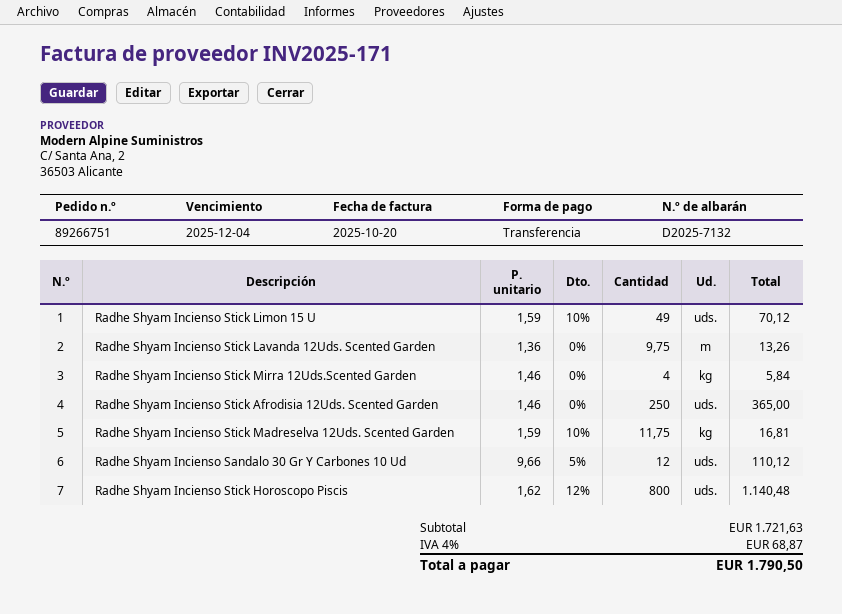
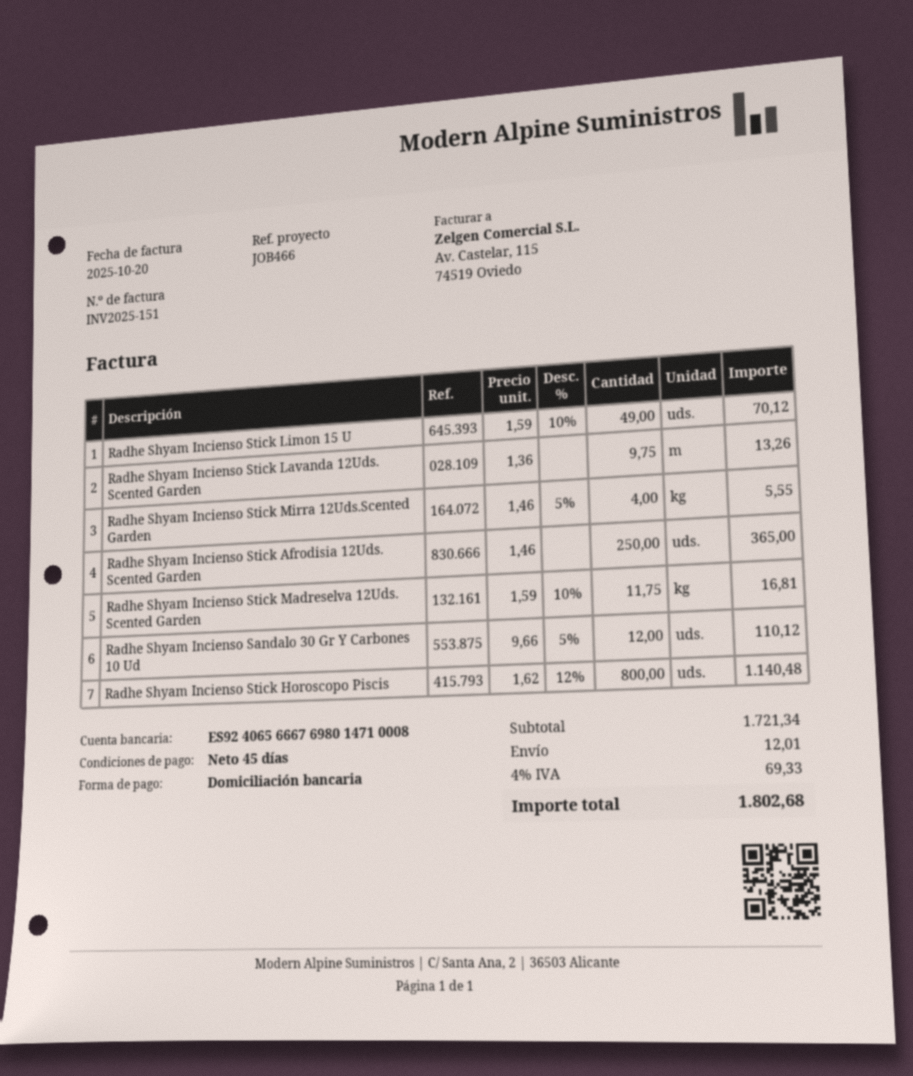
invoice number: INV2025-171 -> INV2025-151
payment method: bank transfer -> direct debit
Radhe Shyam Incienso Stick Mirra 12Uds.Scented Garden: 4 x 1.46 = 5.84 -> 4 x 1.46 - 5% = 5.55
subtotal: 1721.63 -> 1721.34
shipping: none -> 12.01
tax: 4% = 68.87 -> 4% = 69.33
total: 1790.50 -> 1802.68

